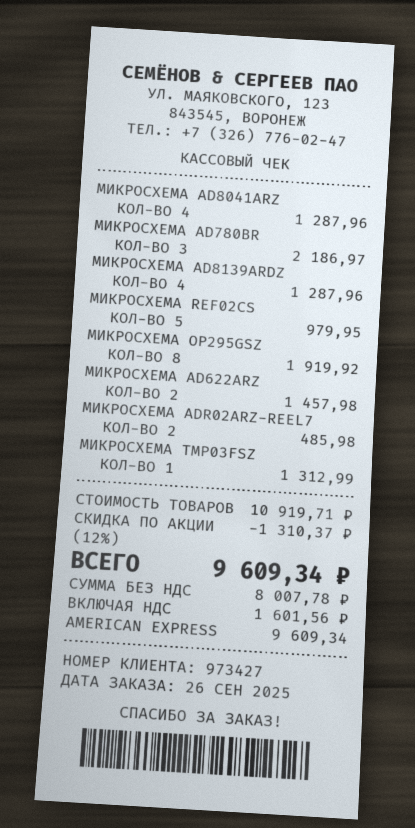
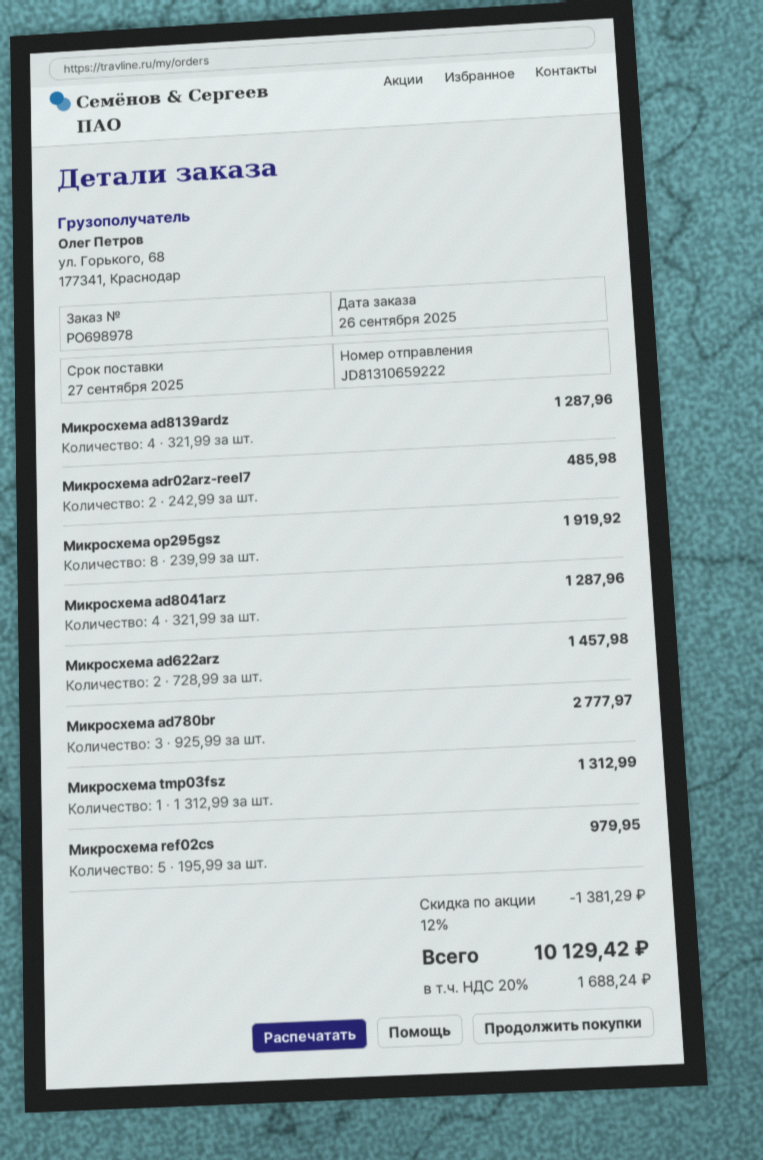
МИКРОСХЕМА AD780BR: 3 for 2186.97 -> 3 for 2777.97
discount: 12% = 1310.37 -> 12% = 1381.29
tax: 1601.56 -> 1688.24
total: 9609.34 -> 10129.42

